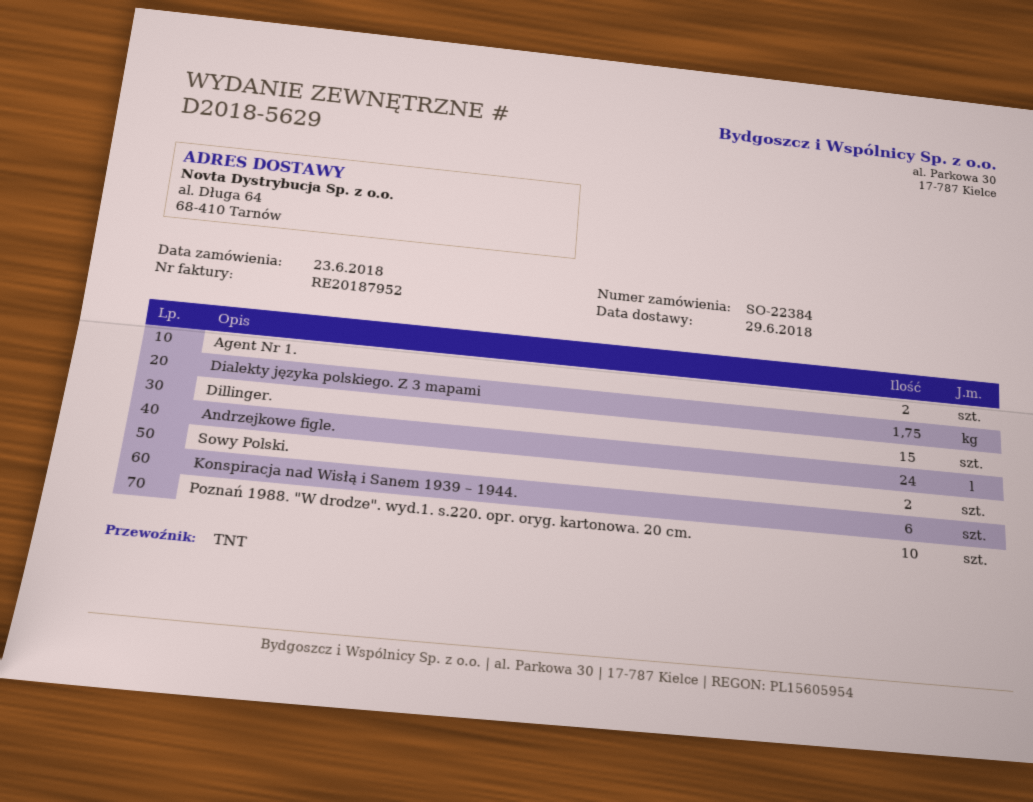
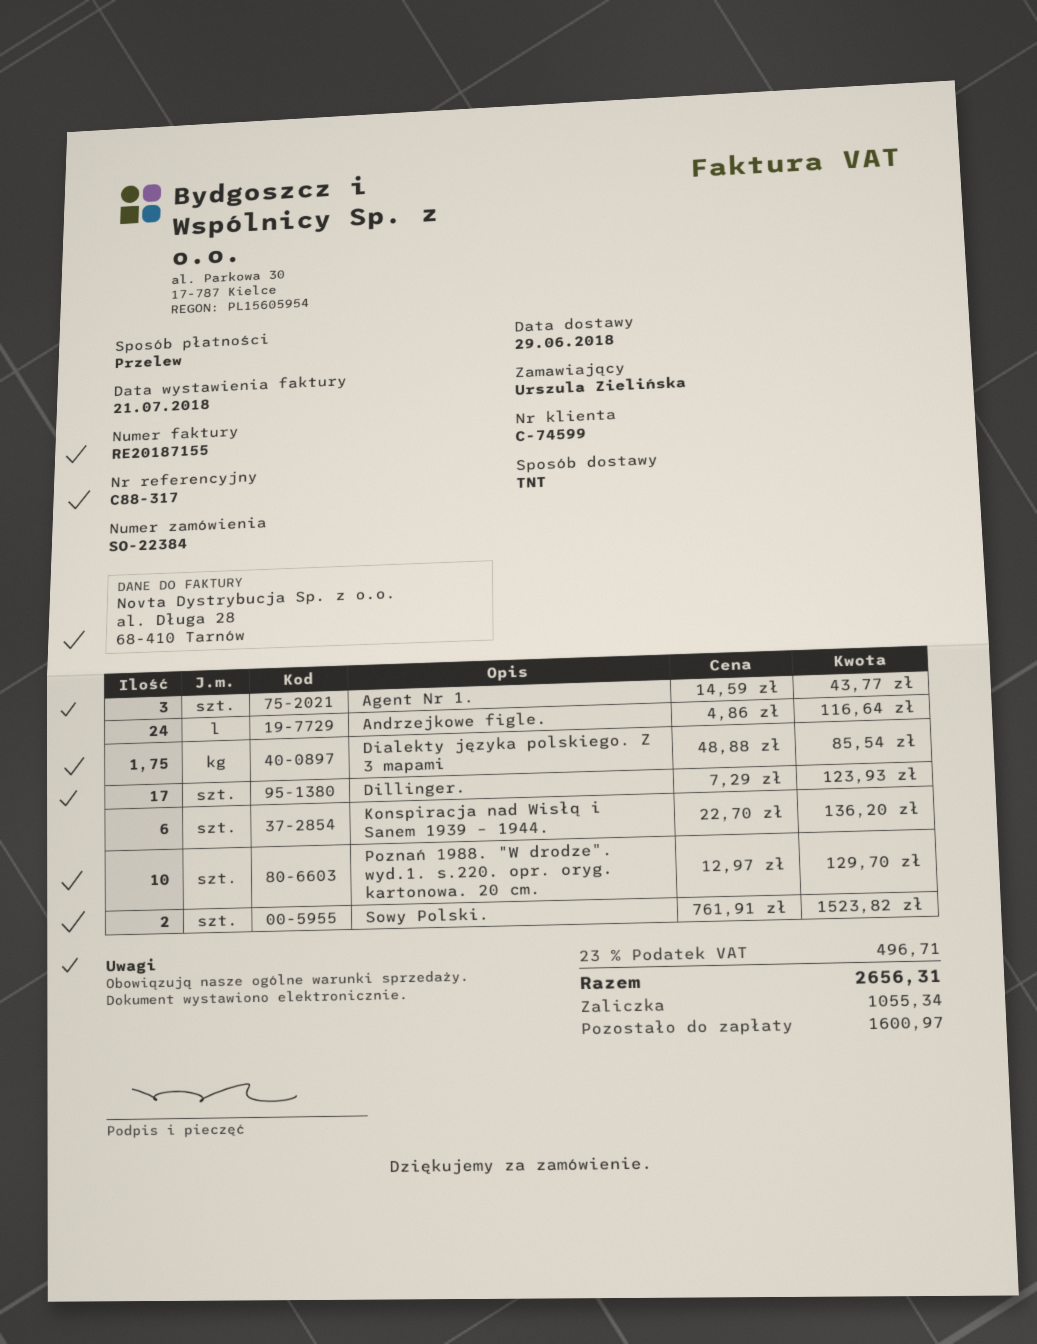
invoice number: RE20187952 -> RE20187155
Agent Nr 1.: 2 -> 3
Dillinger.: 15 -> 17

